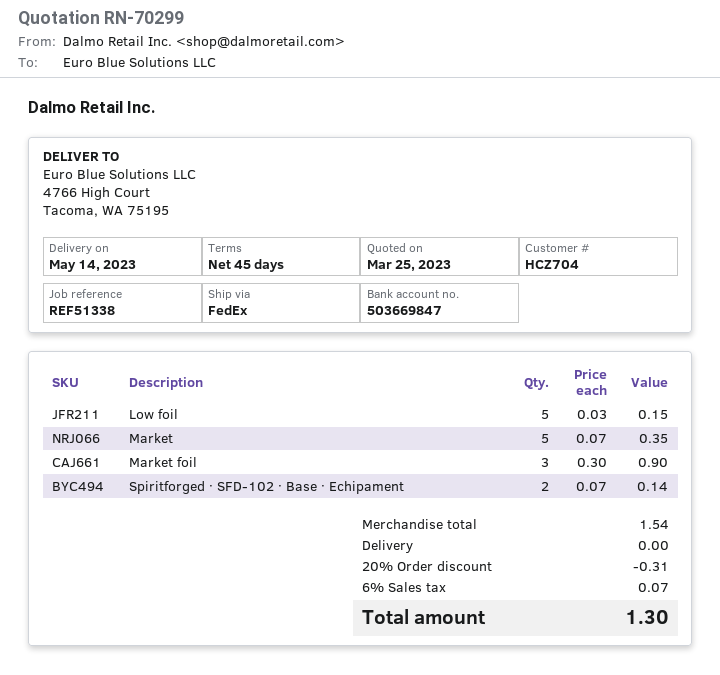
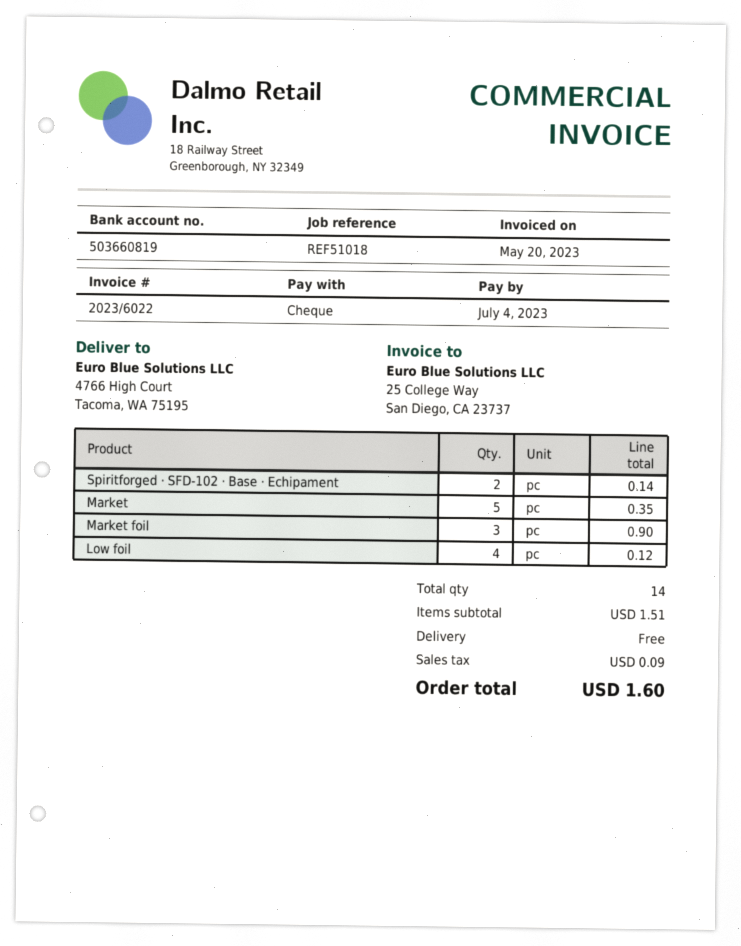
reference: REF51338 -> REF51018
bank account: 503669847 -> 503660819
Low foil: 5 for 0.15 -> 4 for 0.12
subtotal: 1.54 -> 1.51
discount: 20% = 0.31 -> none
tax: 0.07 -> 0.09
total: 1.30 -> 1.60

